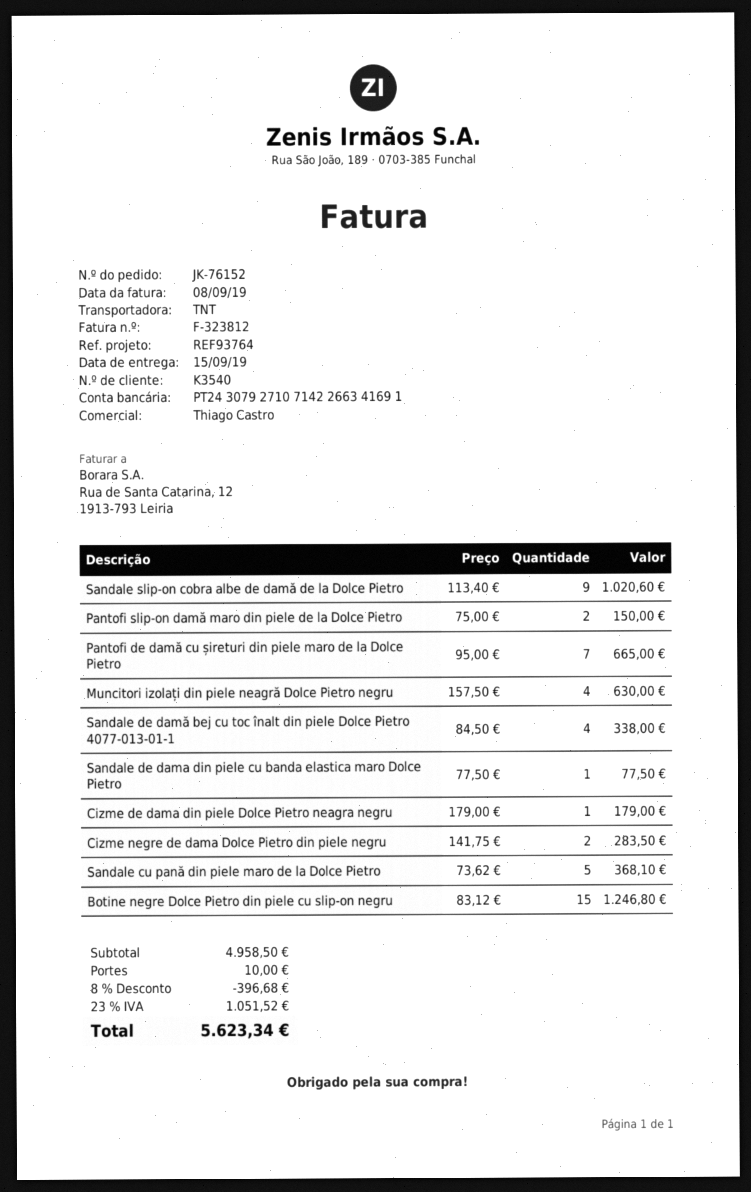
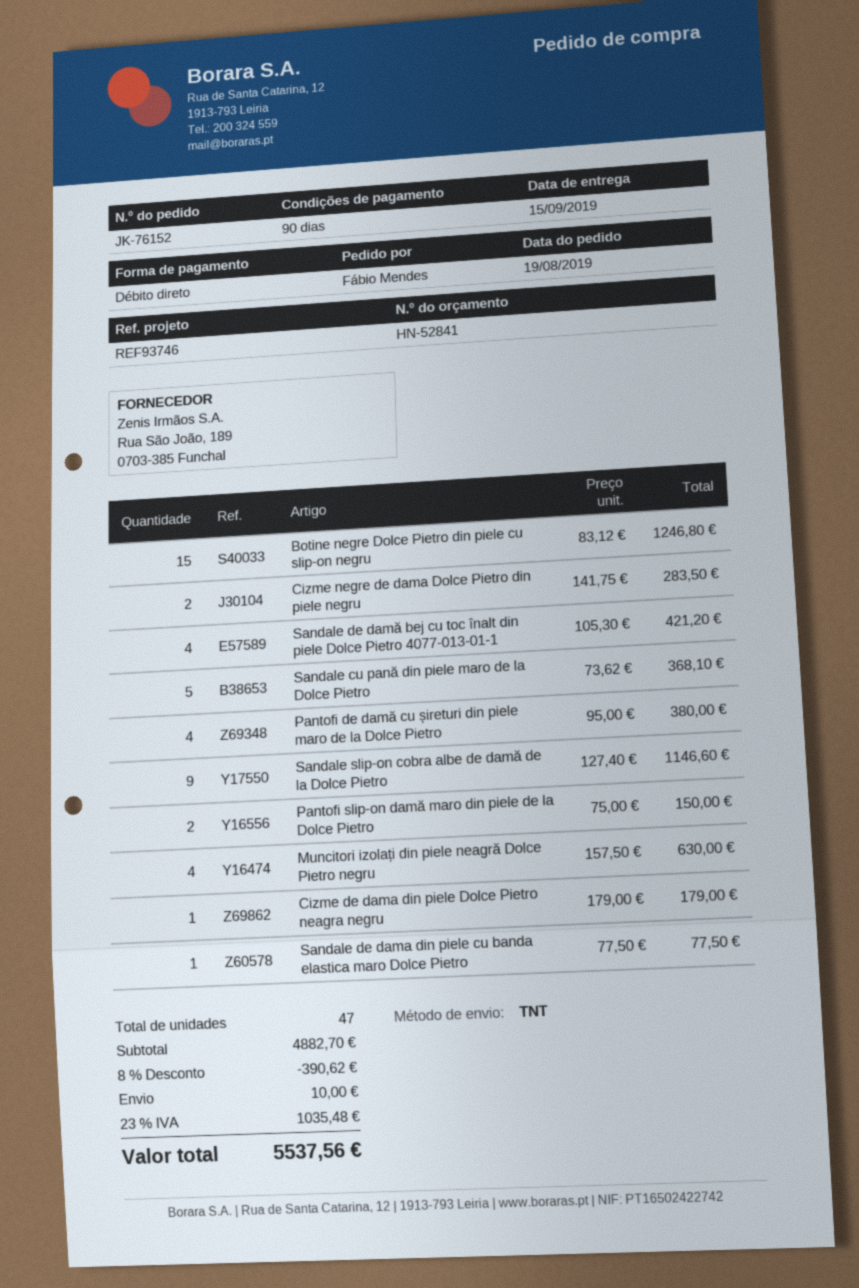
reference: REF93764 -> REF93746
Sandale slip-on cobra albe de damă de la Dolce Pietro: 9 x 113.40 = 1020.60 -> 9 x 127.40 = 1146.60
Pantofi de damă cu șireturi din piele maro de la Dolce Pietro: 7 x 95.00 = 665.00 -> 4 x 95.00 = 380.00
Sandale de damă bej cu toc înalt din piele Dolce Pietro 4077-013-01-1: 4 x 84.50 = 338.00 -> 4 x 105.30 = 421.20
subtotal: 4958.50 -> 4882.70
discount: 8% = 396.68 -> 8% = 390.62
tax: 23% = 1051.52 -> 23% = 1035.48
total: 5623.34 -> 5537.56

